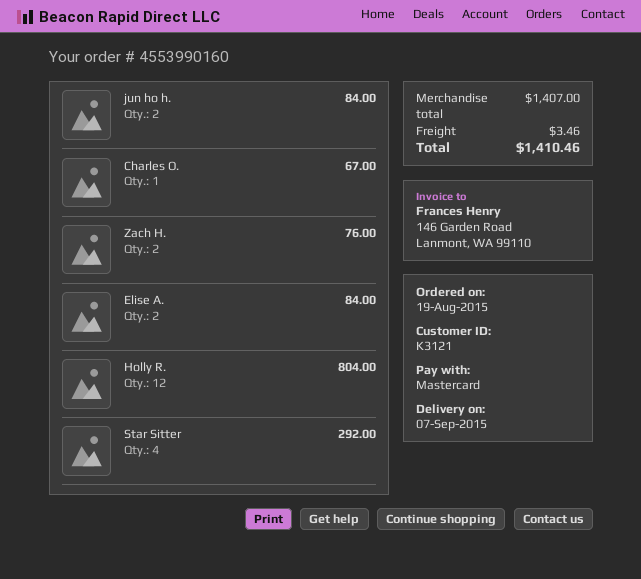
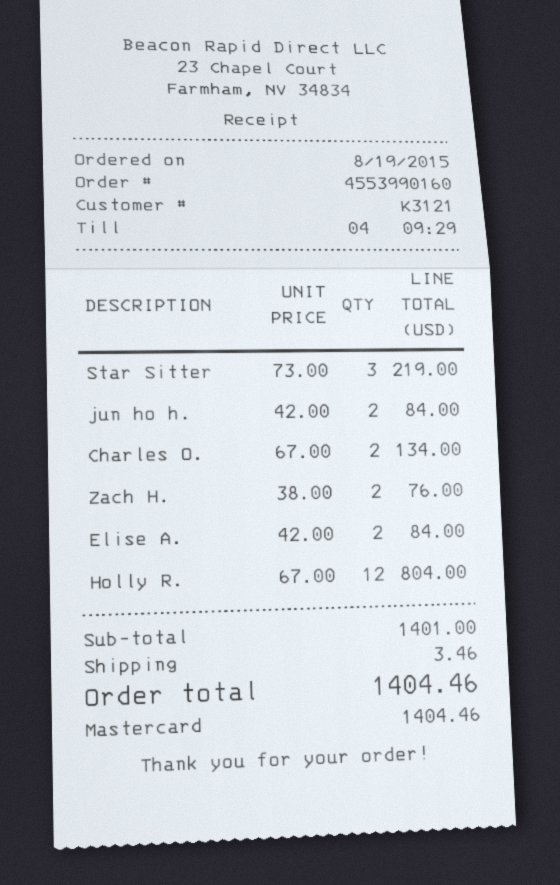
Charles O.: 1 for 67.00 -> 2 for 134.00
Star Sitter: 4 for 292.00 -> 3 for 219.00
subtotal: 1407.00 -> 1401.00
total: 1410.46 -> 1404.46

